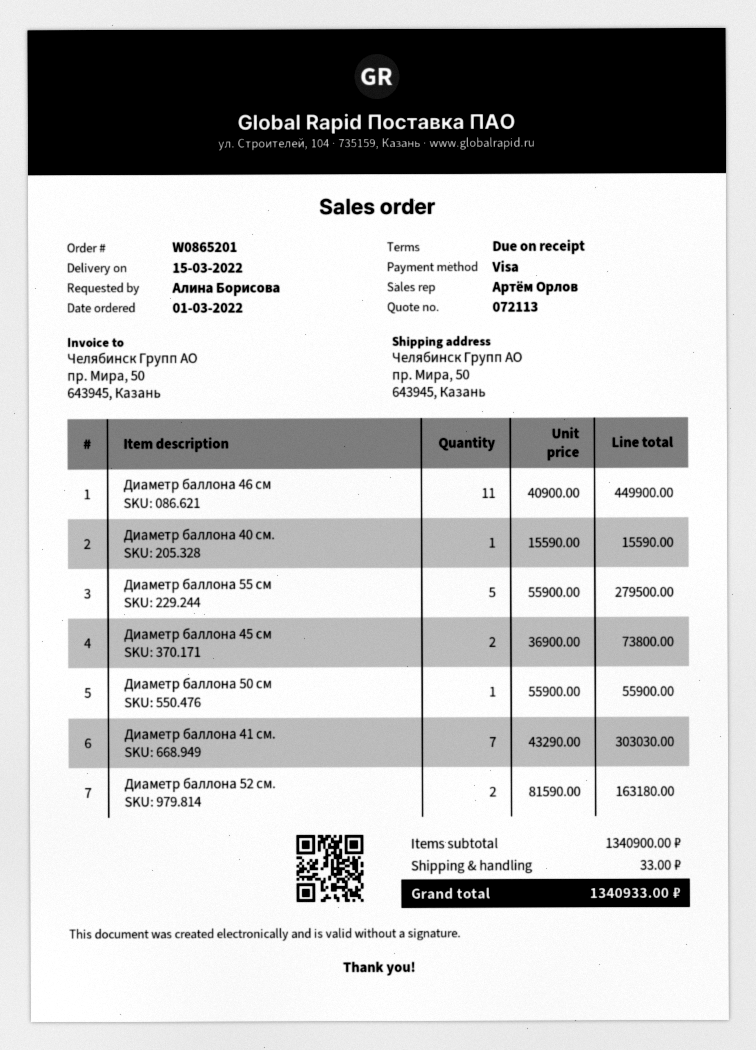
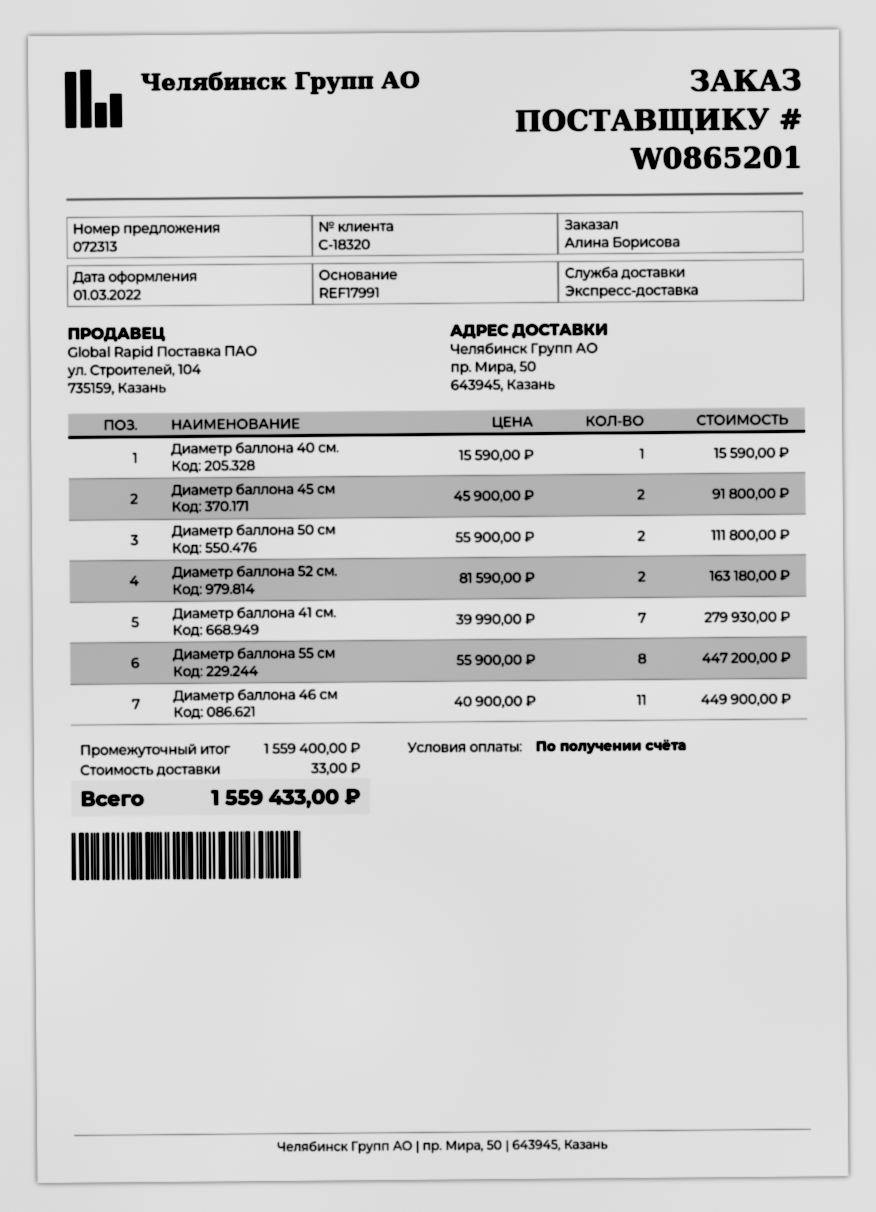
quote number: 072113 -> 072313
Диаметр баллона 55 см: 5 x 55900.00 = 279500.00 -> 8 x 55900.00 = 447200.00
Диаметр баллона 45 см: 2 x 36900.00 = 73800.00 -> 2 x 45900.00 = 91800.00
Диаметр баллона 50 см: 1 x 55900.00 = 55900.00 -> 2 x 55900.00 = 111800.00
Диаметр баллона 41 см.: 7 x 43290.00 = 303030.00 -> 7 x 39990.00 = 279930.00
subtotal: 1340900.00 -> 1559400.00
total: 1340933.00 -> 1559433.00

